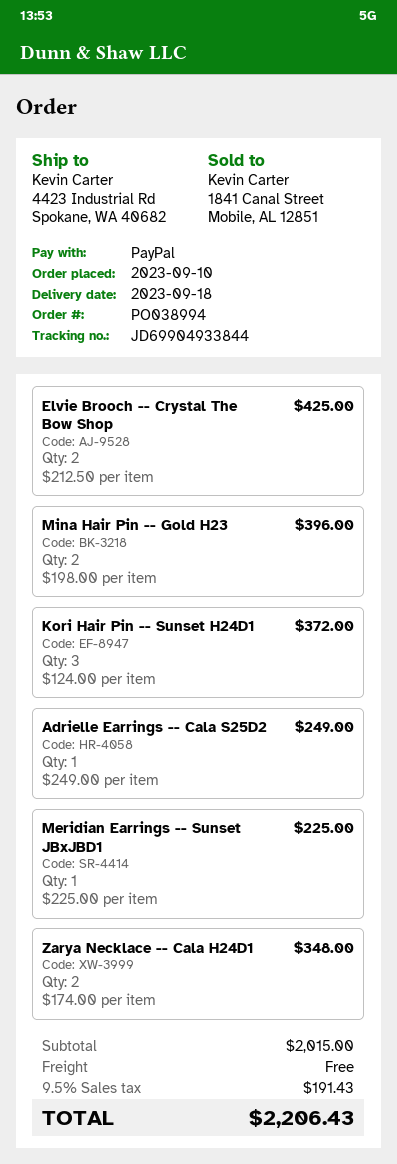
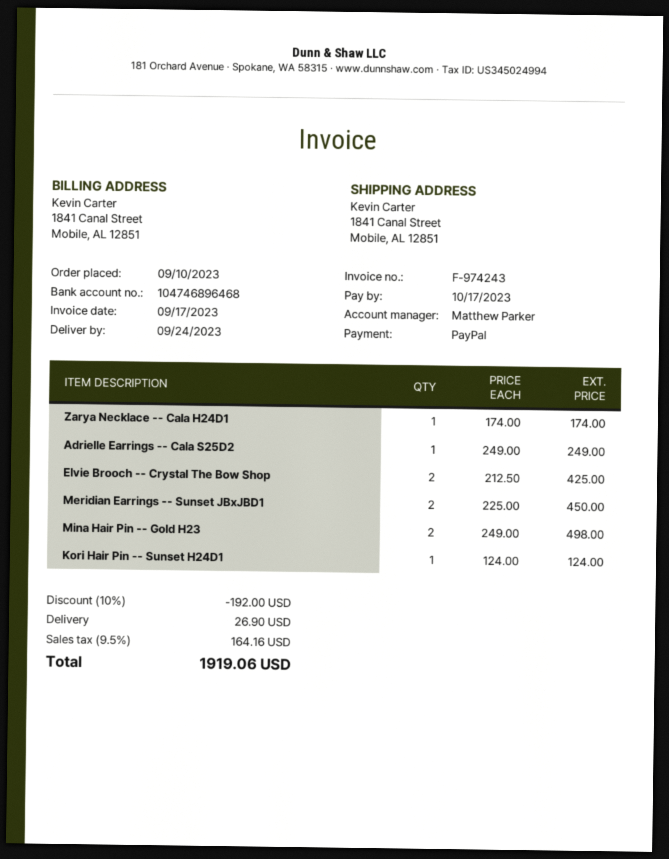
delivery date: 2023-09-18 -> 2023-09-24
ship to: 4423 Industrial Rd, Spokane, WA 40682 -> 1841 Canal Street, Mobile, AL 12851
Mina Hair Pin -- Gold H23: 2 x 198.00 = 396.00 -> 2 x 249.00 = 498.00
Kori Hair Pin -- Sunset H24D1: 3 x 124.00 = 372.00 -> 1 x 124.00 = 124.00
Meridian Earrings -- Sunset JBxJBD1: 1 x 225.00 = 225.00 -> 2 x 225.00 = 450.00
Zarya Necklace -- Cala H24D1: 2 x 174.00 = 348.00 -> 1 x 174.00 = 174.00
discount: none -> 10% = 192.00
shipping: 0.00 -> 26.90
tax: 9.5% = 191.43 -> 9.5% = 164.16
total: 2206.43 -> 1919.06

